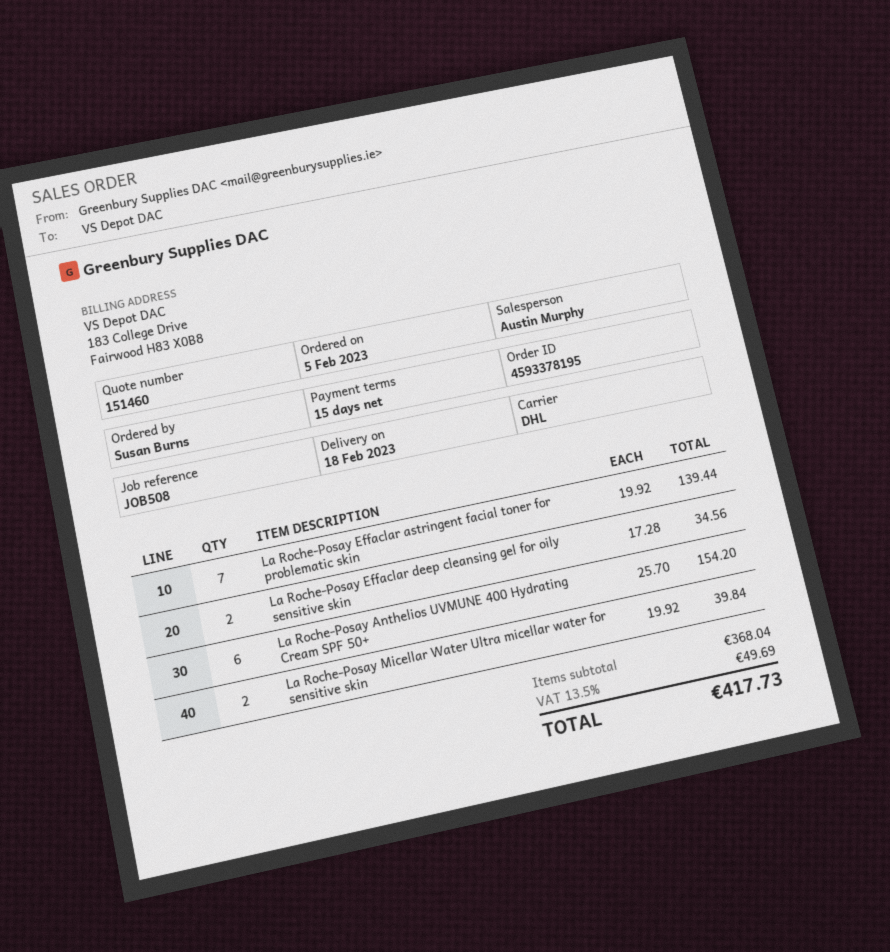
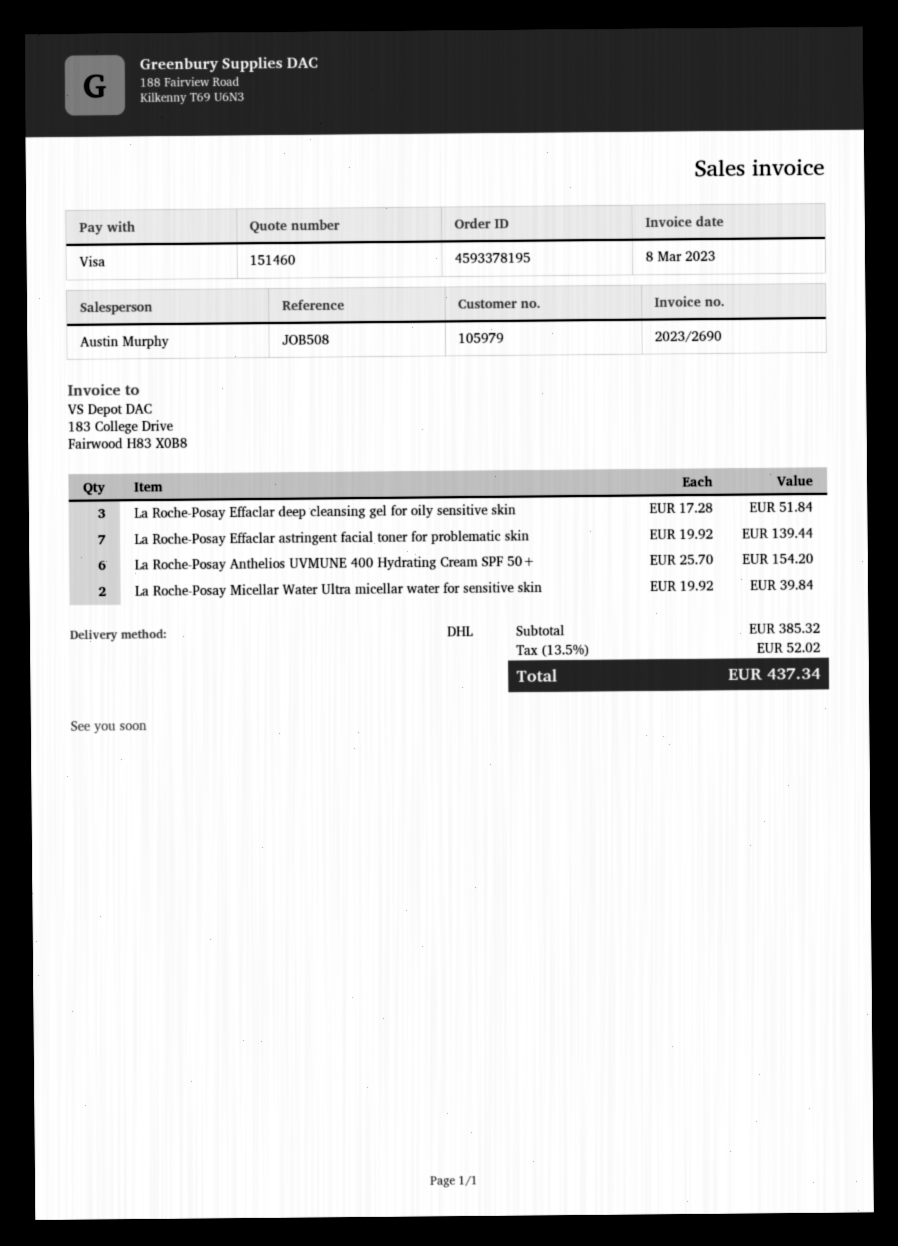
La Roche-Posay Effaclar deep cleansing gel for oily sensitive skin: 2 x 17.28 = 34.56 -> 3 x 17.28 = 51.84
subtotal: 368.04 -> 385.32
tax: 13.5% = 49.69 -> 13.5% = 52.02
total: 417.73 -> 437.34

